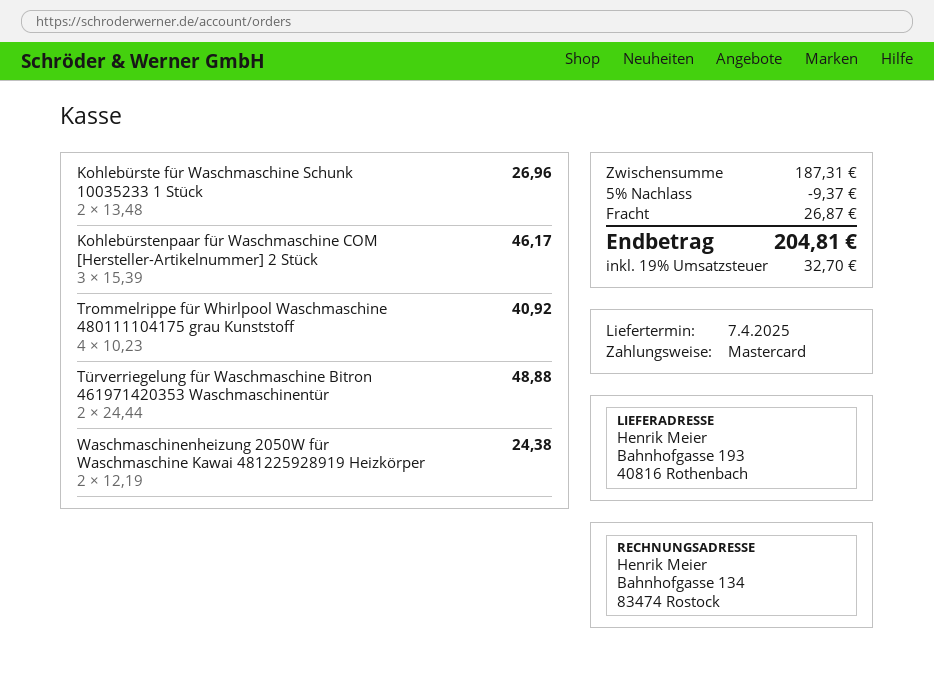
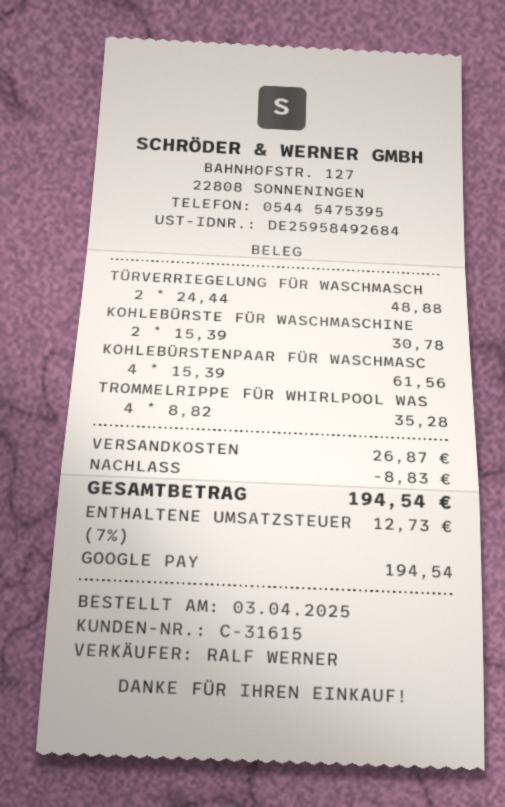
payment method: Mastercard -> Google Pay
Kohlebürste für Waschmaschine Schunk 10035233 1 Stück: 2 x 13.48 = 26.96 -> 2 x 15.39 = 30.78
Kohlebürstenpaar für Waschmaschine COM [Hersteller-Artikelnummer] 2 Stück: 3 x 15.39 = 46.17 -> 4 x 15.39 = 61.56
Trommelrippe für Whirlpool Waschmaschine 480111104175 grau Kunststoff: 4 x 10.23 = 40.92 -> 4 x 8.82 = 35.28
Waschmaschinenheizung 2050W für Waschmaschine Kawai 481225928919 Heizkörper: 2 x 12.19 = 24.38 -> none
discount: 9.37 -> 8.83
tax: 19% = 32.70 -> 7% = 12.73
total: 204.81 -> 194.54

